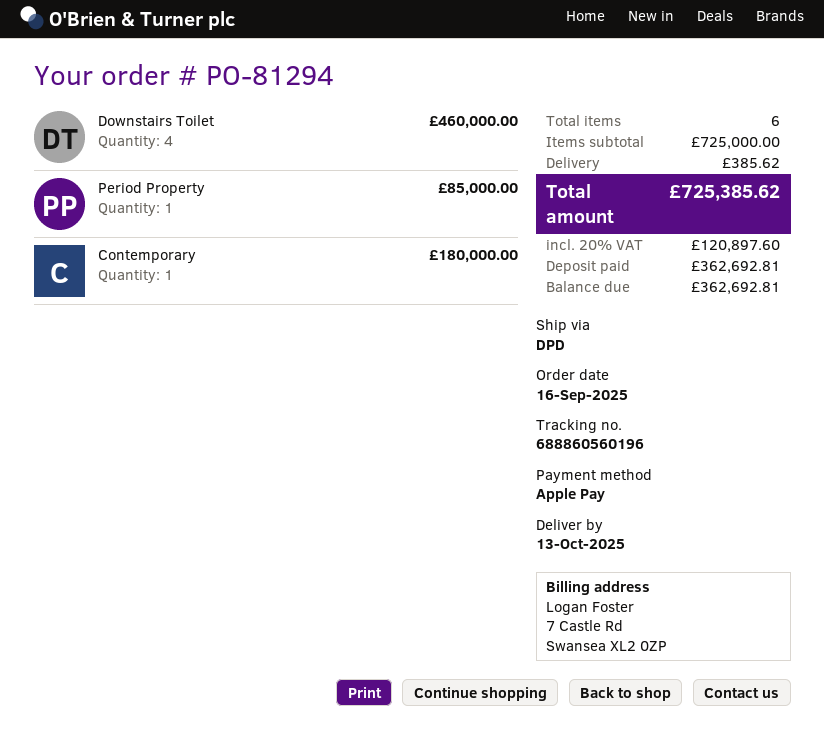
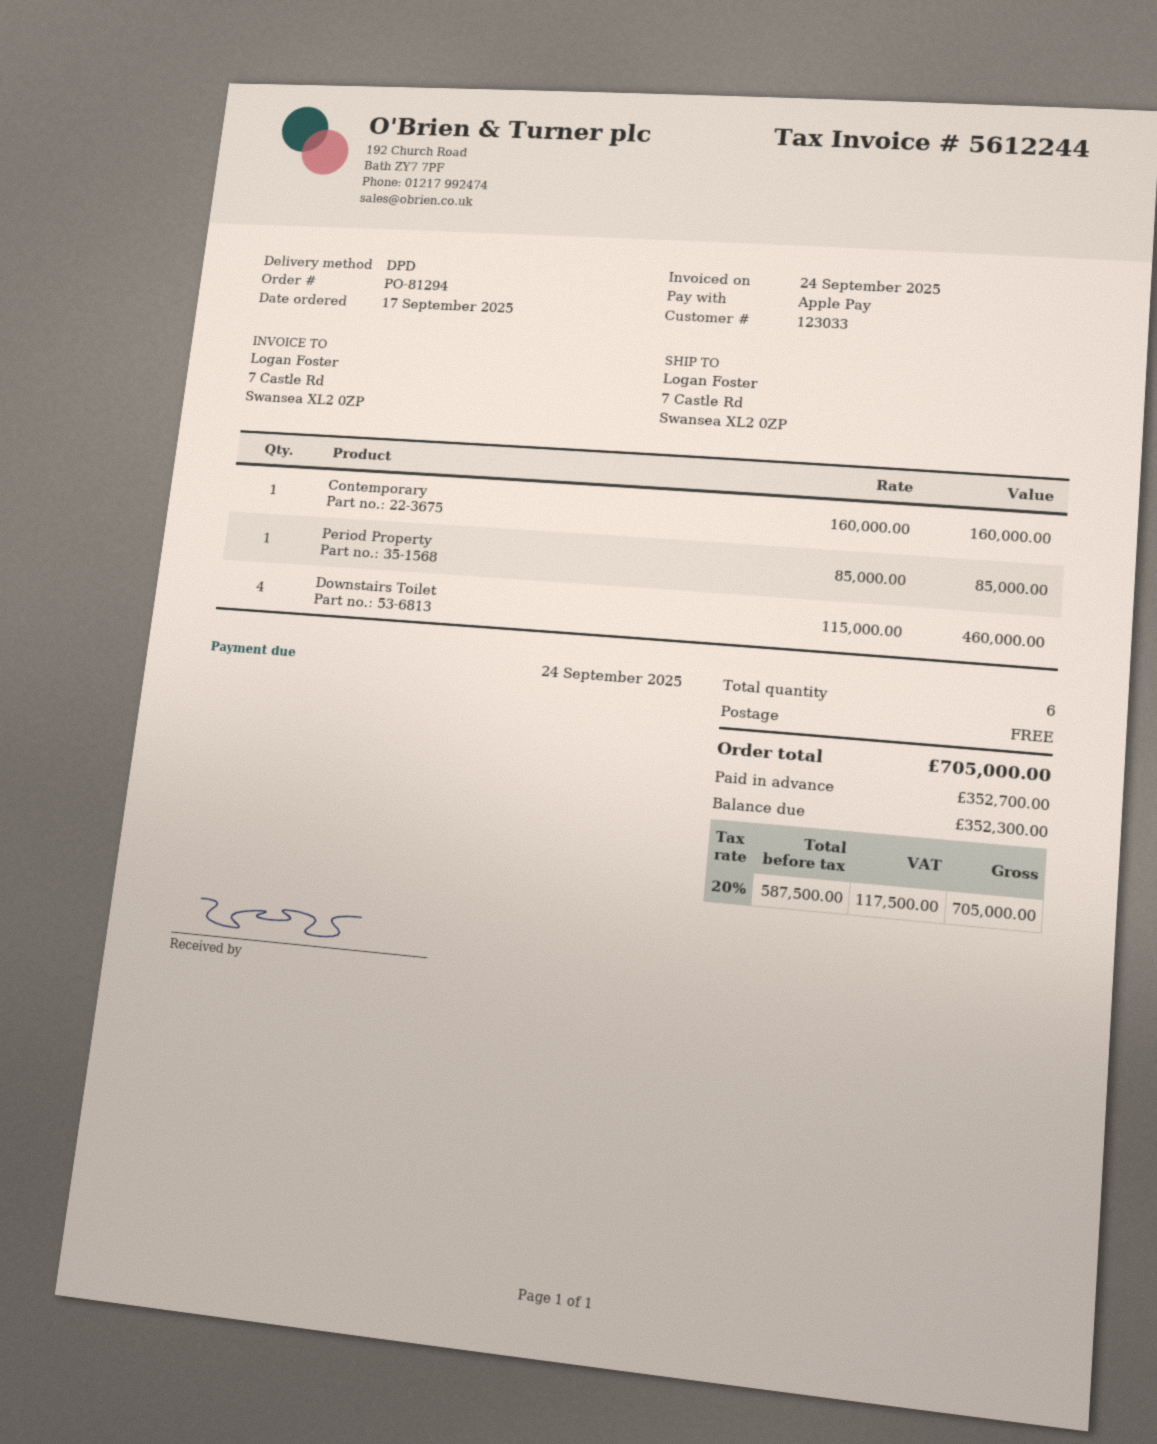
order date: 2025-09-16 -> 2025-09-17
Contemporary: 1 for 180000.00 -> 1 for 160000.00
shipping: 385.62 -> 0.00
tax: 20% = 120897.60 -> 20% = 117500.00
total: 725385.62 -> 705000.00
deposit: 362692.81 -> 352700.00
balance: 362692.81 -> 352300.00

